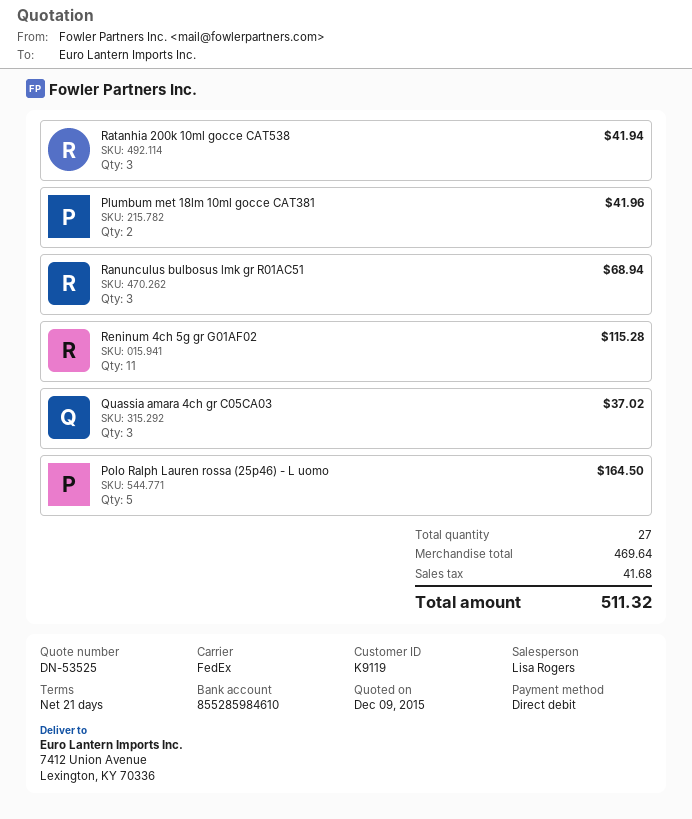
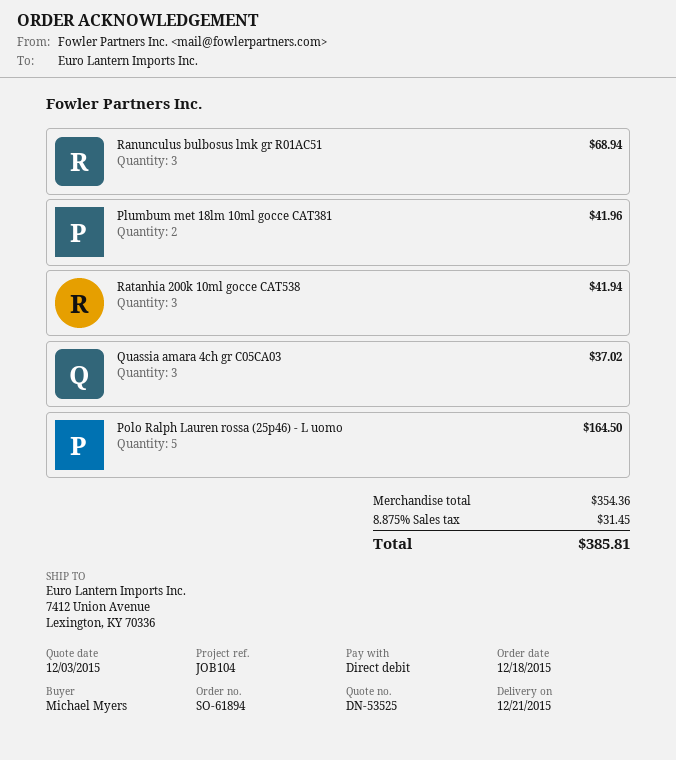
quote date: 2015-12-09 -> 2015-12-03
Reninum 4ch 5g gr G01AF02: 11 for 115.28 -> none
subtotal: 469.64 -> 354.36
tax: 41.68 -> 31.45
total: 511.32 -> 385.81

